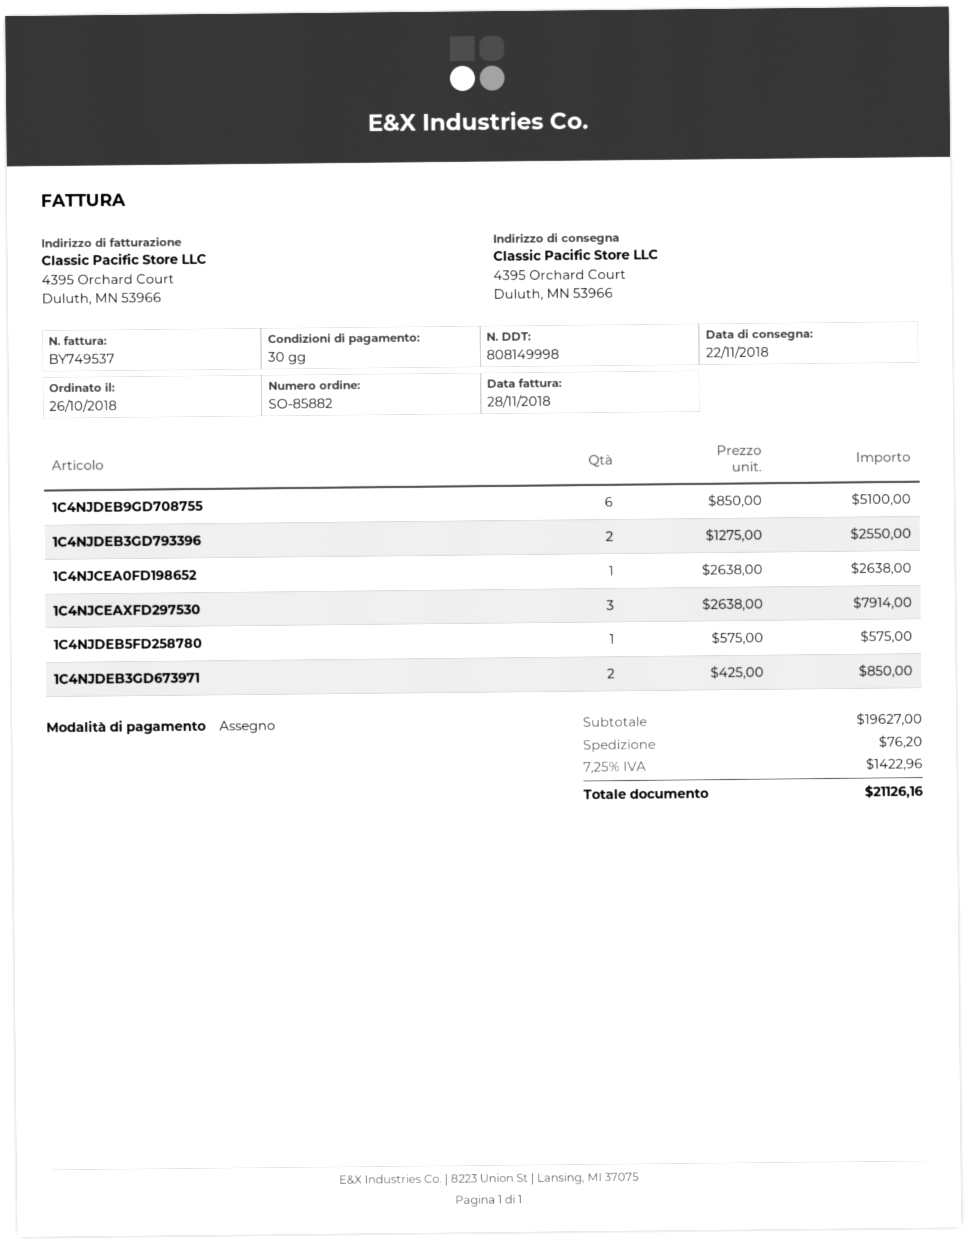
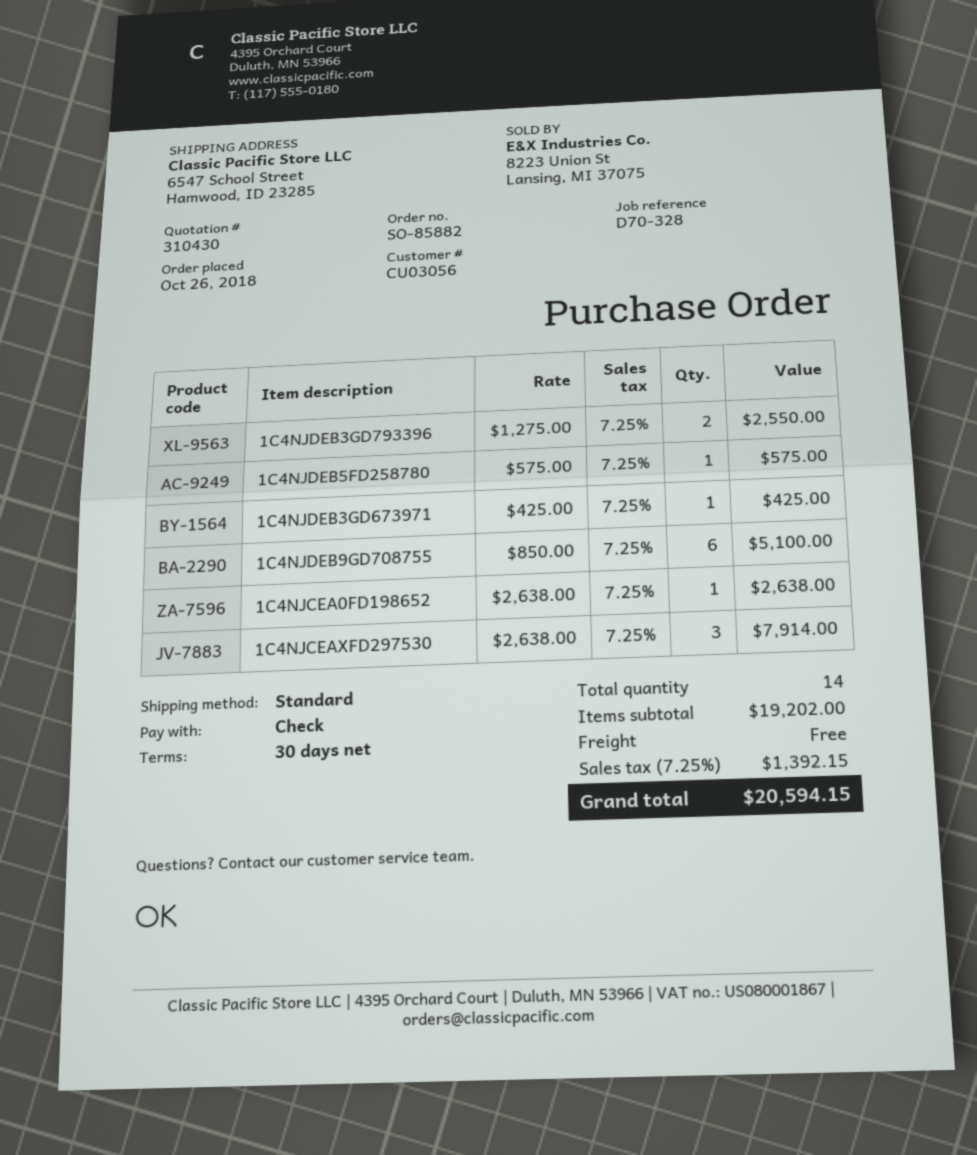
ship to: 4395 Orchard Court, Duluth, MN 53966 -> 6547 School Street, Hamwood, ID 23285
1C4NJDEB3GD673971: 2 x 425.00 = 850.00 -> 1 x 425.00 = 425.00
subtotal: 19627.00 -> 19202.00
shipping: 76.20 -> 0.00
tax: 7.25% = 1422.96 -> 7.25% = 1392.15
total: 21126.16 -> 20594.15

